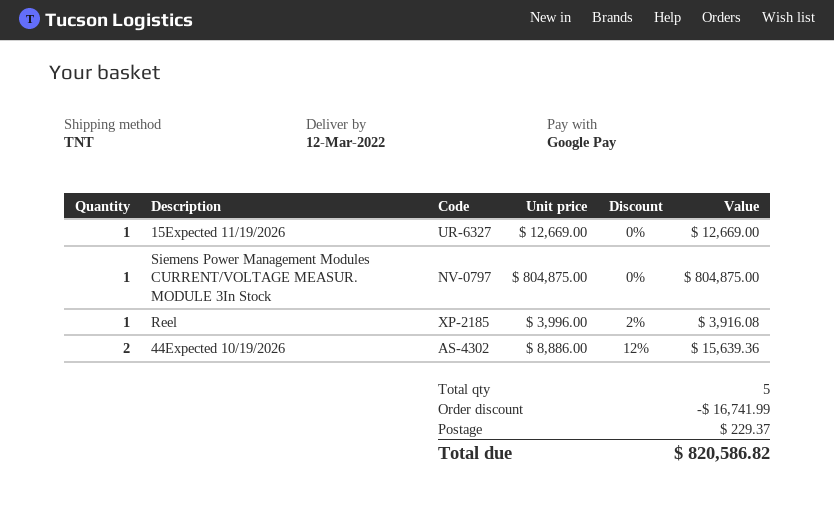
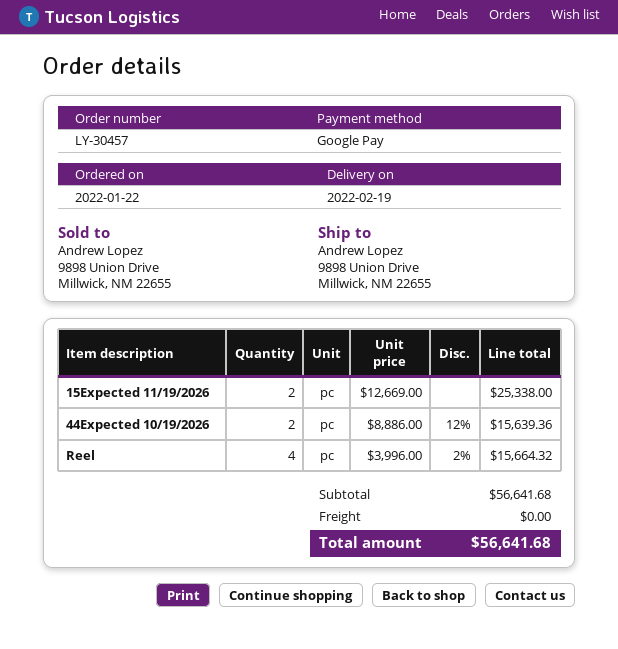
delivery date: 2022-03-12 -> 2022-02-19
15Expected 11/19/2026: 1 x 12669.00 = 12669.00 -> 2 x 12669.00 = 25338.00
Siemens Power Management Modules CURRENT/VOLTAGE MEASUR. MODULE 3In Stock: 1 x 804875.00 = 804875.00 -> none
Reel: 1 x 3996.00 - 2% = 3916.08 -> 4 x 3996.00 - 2% = 15664.32
discount: 16741.99 -> none
shipping: 229.37 -> 0.00
total: 820586.82 -> 56641.68

